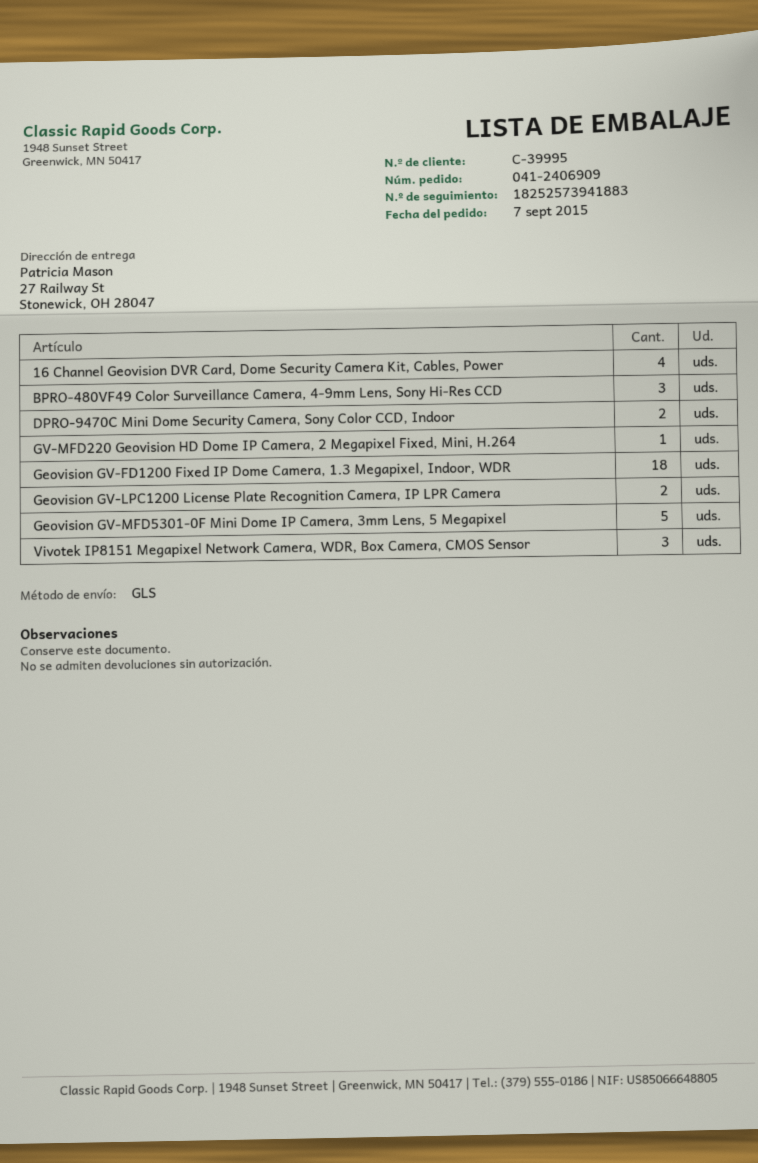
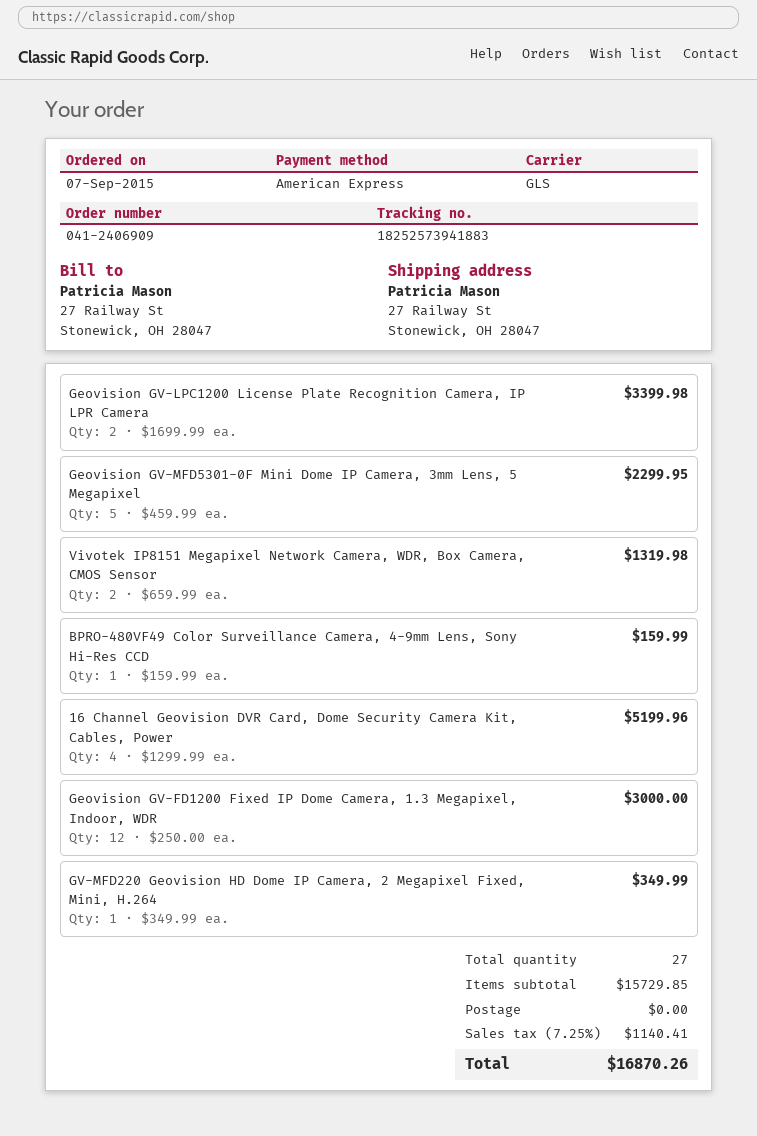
BPRO-480VF49 Color Surveillance Camera, 4-9mm Lens, Sony Hi-Res CCD: 3 -> 1
DPRO-9470C Mini Dome Security Camera, Sony Color CCD, Indoor: 2 -> none
Geovision GV-FD1200 Fixed IP Dome Camera, 1.3 Megapixel, Indoor, WDR: 18 -> 12
Vivotek IP8151 Megapixel Network Camera, WDR, Box Camera, CMOS Sensor: 3 -> 2

